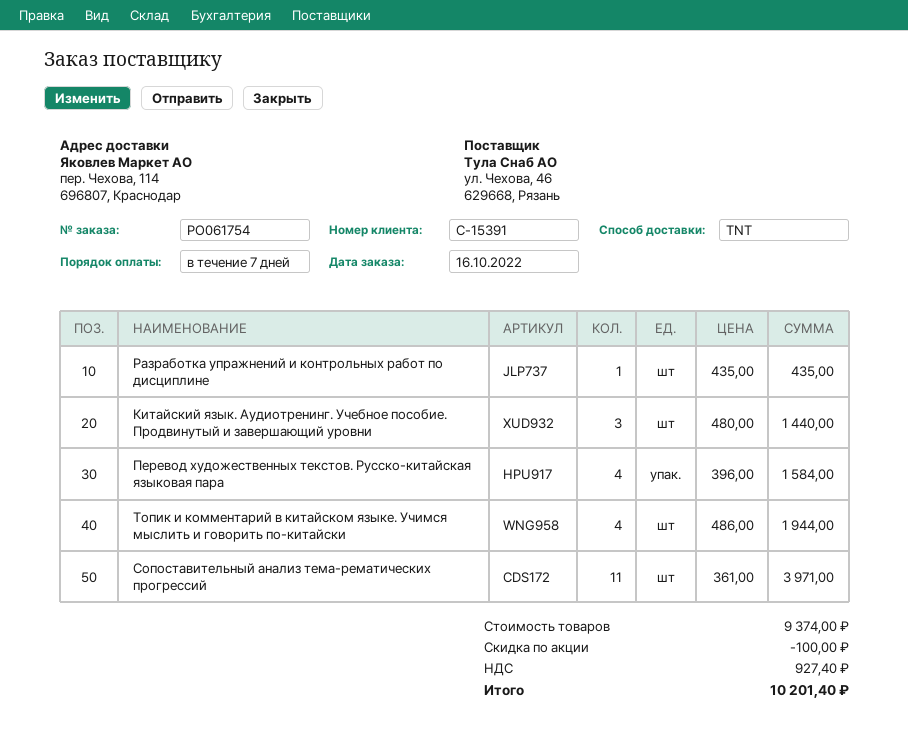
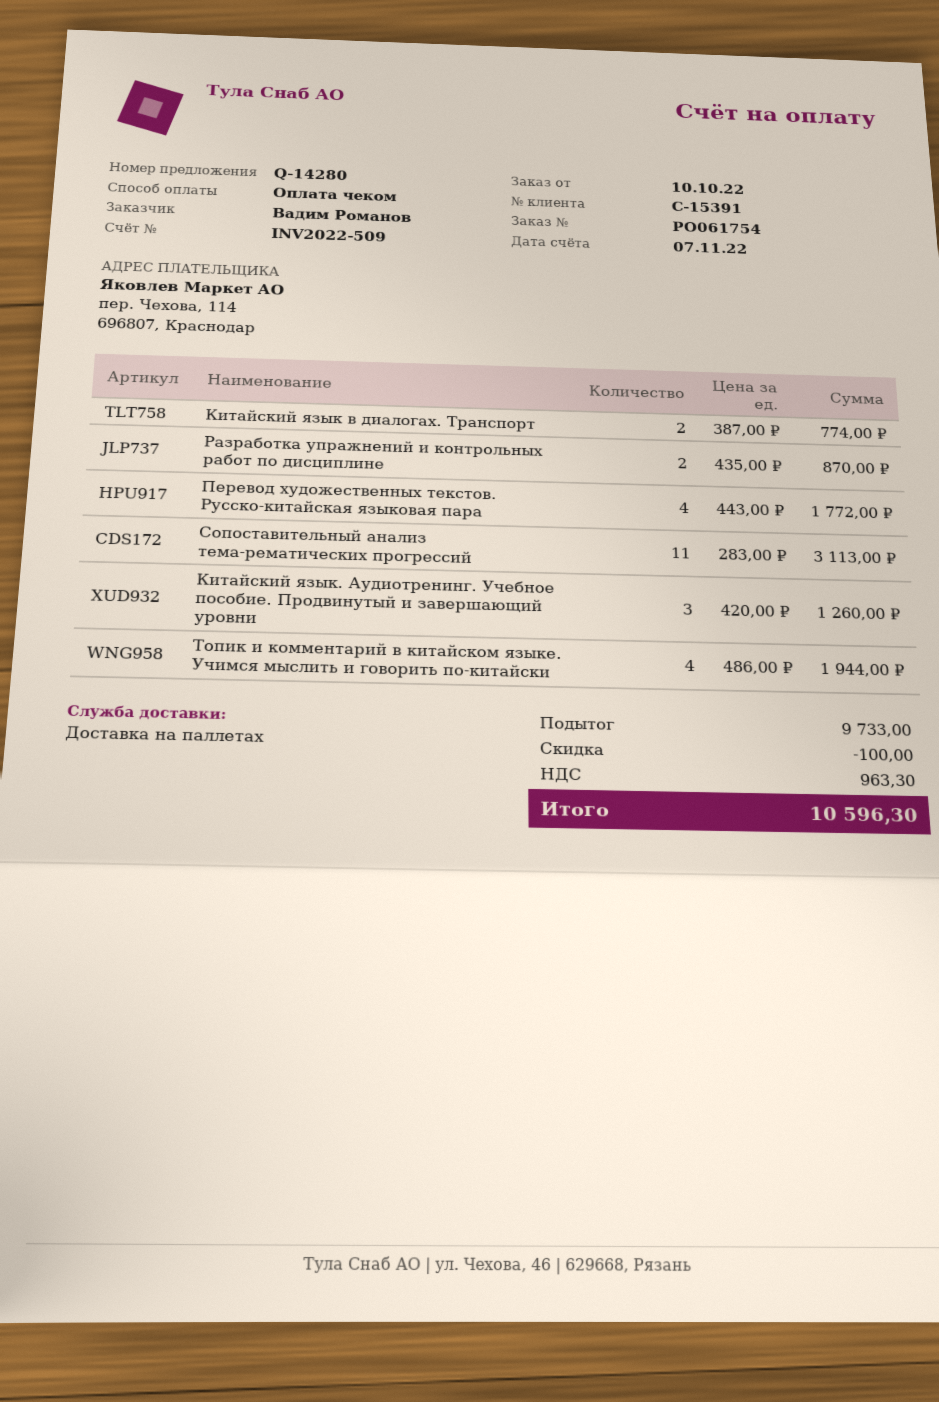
order date: 2022-10-16 -> 2022-10-10
shipping method: TNT -> pallet freight
Разработка упражнений и контрольных работ по дисциплине: 1 x 435.00 = 435.00 -> 2 x 435.00 = 870.00
Китайский язык. Аудиотренинг. Учебное пособие. Продвинутый и завершающий уровни: 3 x 480.00 = 1440.00 -> 3 x 420.00 = 1260.00
Перевод художественных текстов. Русско-китайская языковая пара: 4 x 396.00 = 1584.00 -> 4 x 443.00 = 1772.00
Сопоставительный анализ тема-рематических прогрессий: 11 x 361.00 = 3971.00 -> 11 x 283.00 = 3113.00
Китайский язык в диалогах. Транспорт: none -> 2 x 387.00 = 774.00
subtotal: 9374.00 -> 9733.00
tax: 927.40 -> 963.30
total: 10201.40 -> 10596.30

